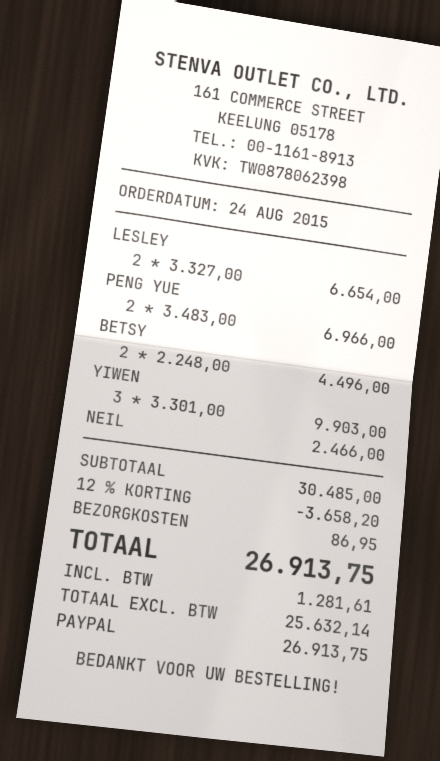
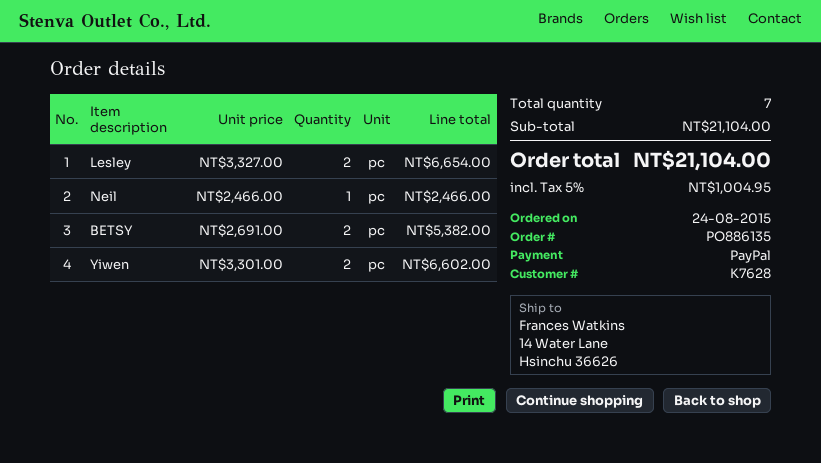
PENG YUE: 2 x 3483.00 = 6966.00 -> none
BETSY: 2 x 2248.00 = 4496.00 -> 2 x 2691.00 = 5382.00
YIWEN: 3 x 3301.00 = 9903.00 -> 2 x 3301.00 = 6602.00
subtotal: 30485.00 -> 21104.00
discount: 12% = 3658.20 -> none
shipping: 86.95 -> none
tax: 1281.61 -> 1004.95
total: 26913.75 -> 21104.00

